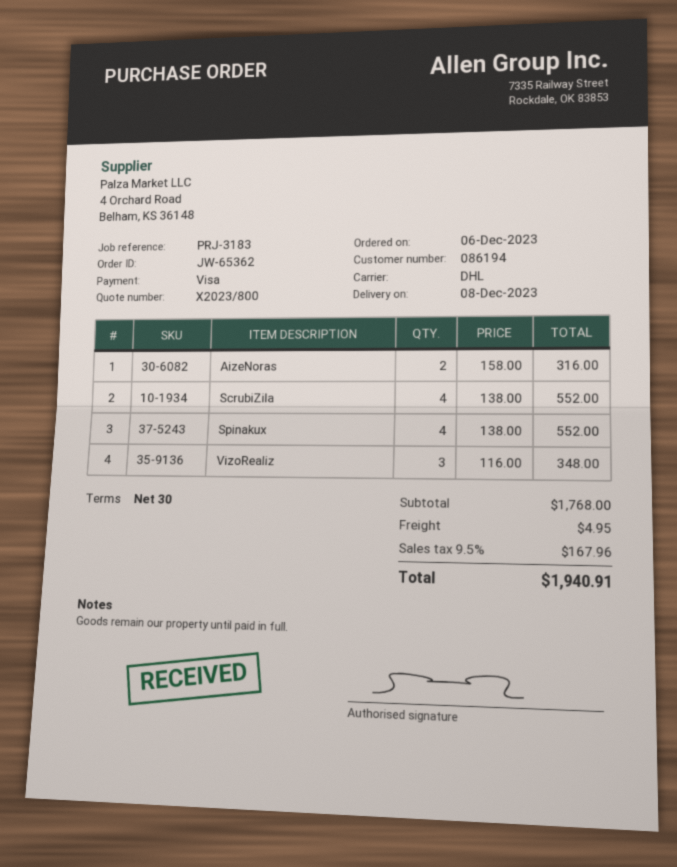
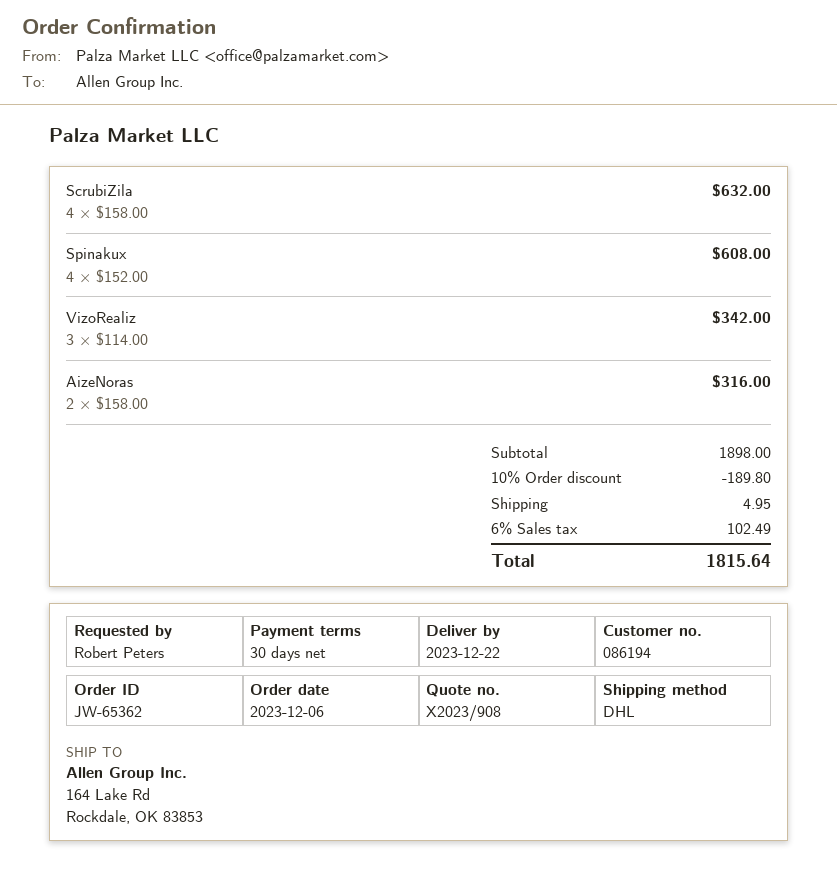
quote number: X2023/800 -> X2023/908
delivery date: 2023-12-08 -> 2023-12-22
ScrubiZila: 4 x 138.00 = 552.00 -> 4 x 158.00 = 632.00
Spinakux: 4 x 138.00 = 552.00 -> 4 x 152.00 = 608.00
VizoRealiz: 3 x 116.00 = 348.00 -> 3 x 114.00 = 342.00
subtotal: 1768.00 -> 1898.00
discount: none -> 10% = 189.80
tax: 9.5% = 167.96 -> 6% = 102.49
total: 1940.91 -> 1815.64

